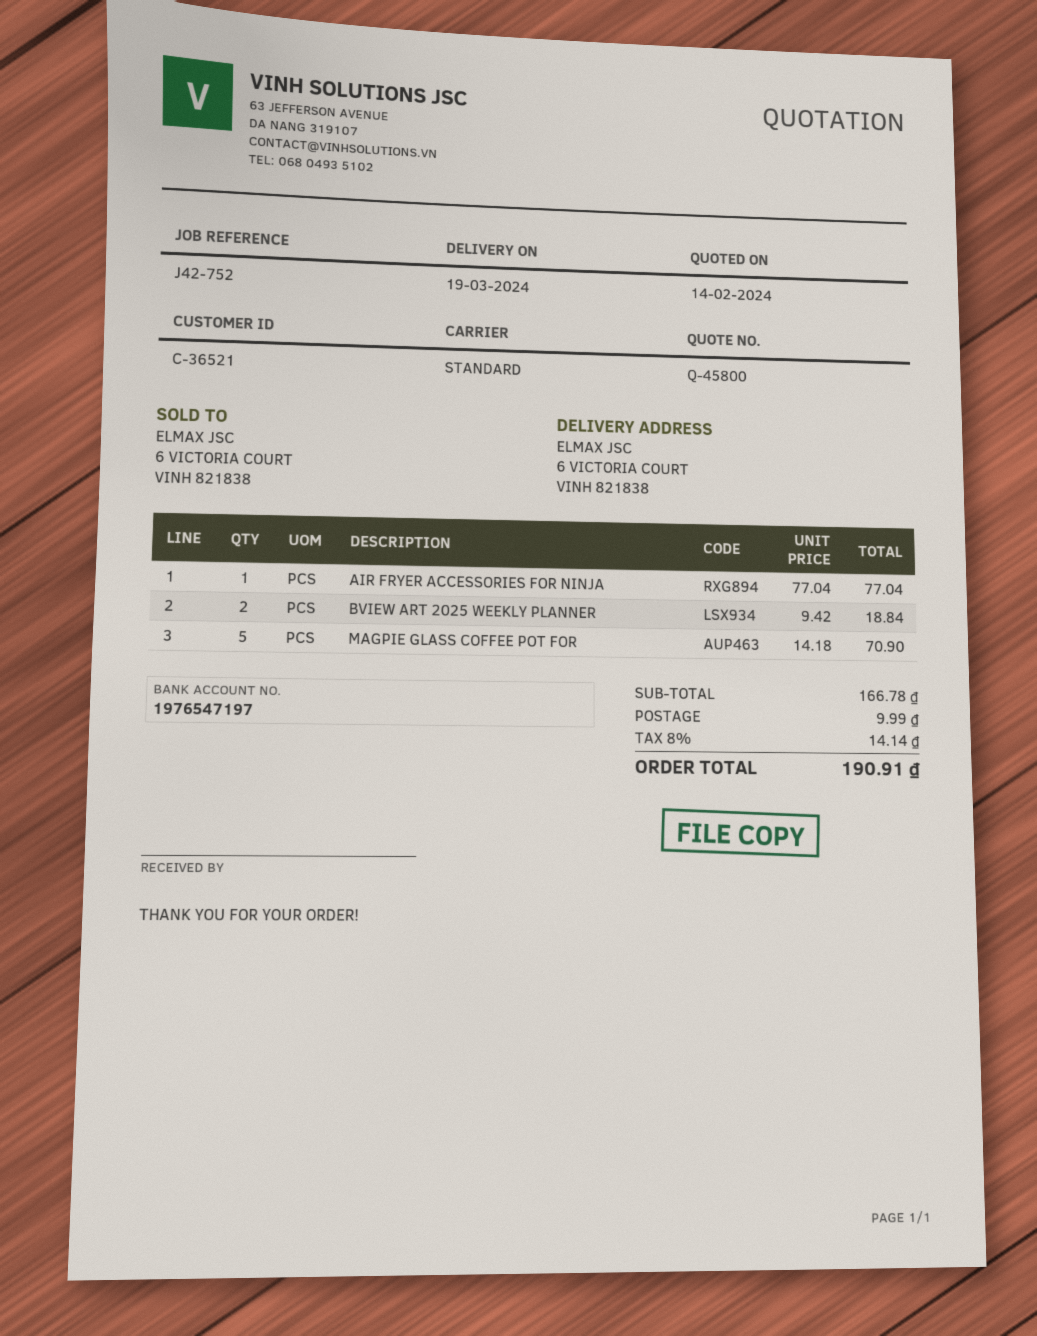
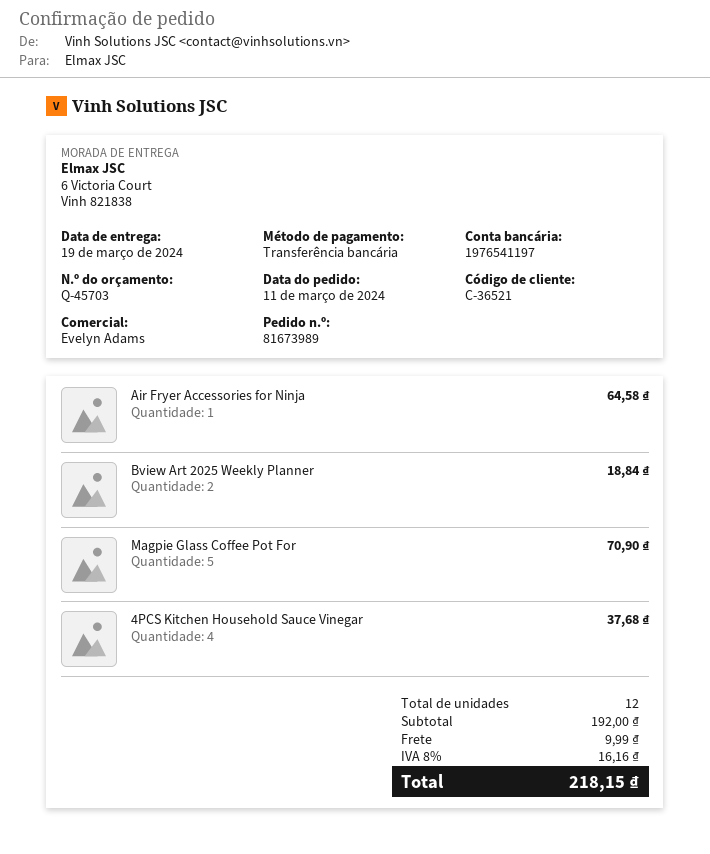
quote number: Q-45800 -> Q-45703
bank account: 1976547197 -> 1976541197
AIR FRYER ACCESSORIES FOR NINJA: 1 for 77.04 -> 1 for 64.58
4PCS Kitchen Household Sauce Vinegar: none -> 4 for 37.68
subtotal: 166.78 -> 192.00
tax: 8% = 14.14 -> 8% = 16.16
total: 190.91 -> 218.15

